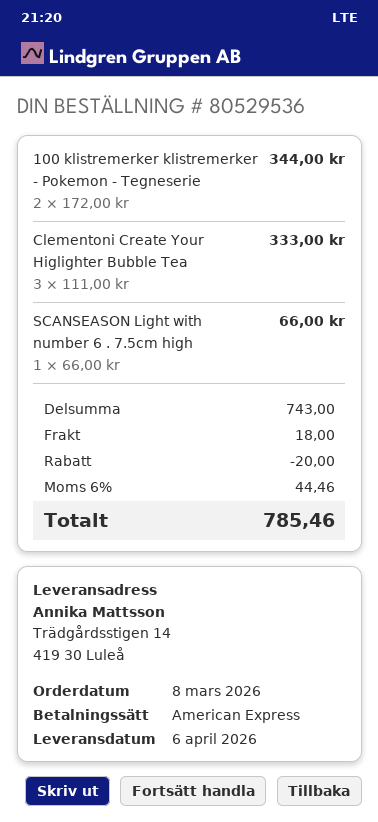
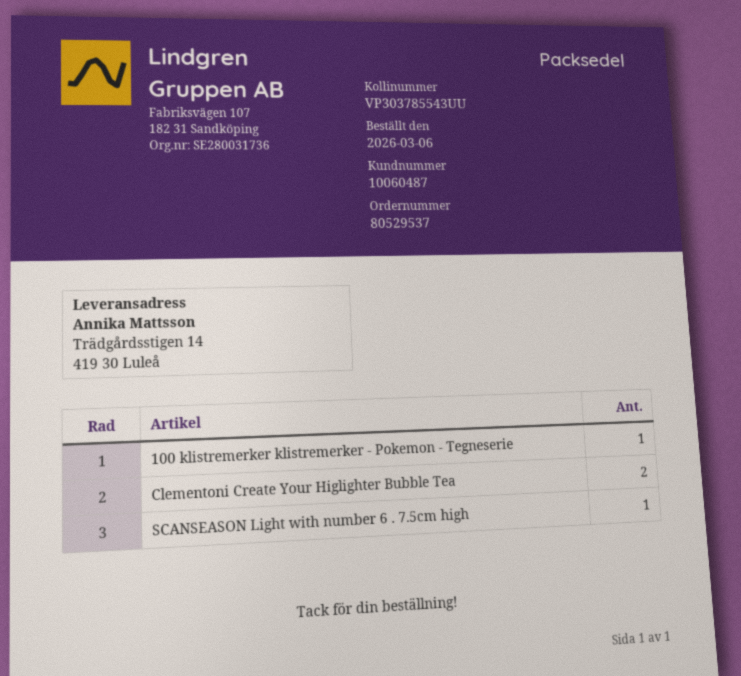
order number: 80529536 -> 80529537
order date: 2026-03-08 -> 2026-03-06
100 klistremerker klistremerker - Pokemon - Tegneserie: 2 -> 1
Clementoni Create Your Higlighter Bubble Tea: 3 -> 2

